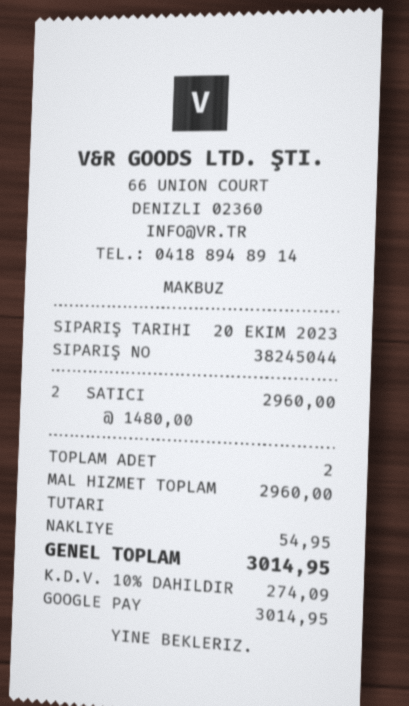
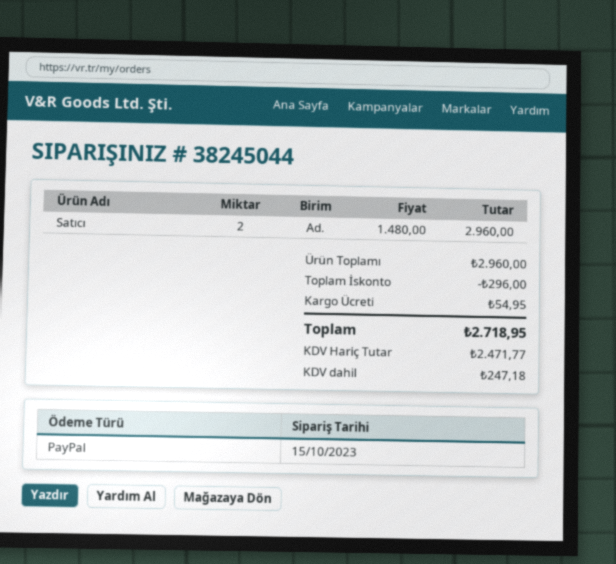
order date: 2023-10-20 -> 2023-10-15
payment method: Google Pay -> PayPal
discount: none -> 296.00
tax: 274.09 -> 247.18
total: 3014.95 -> 2718.95

